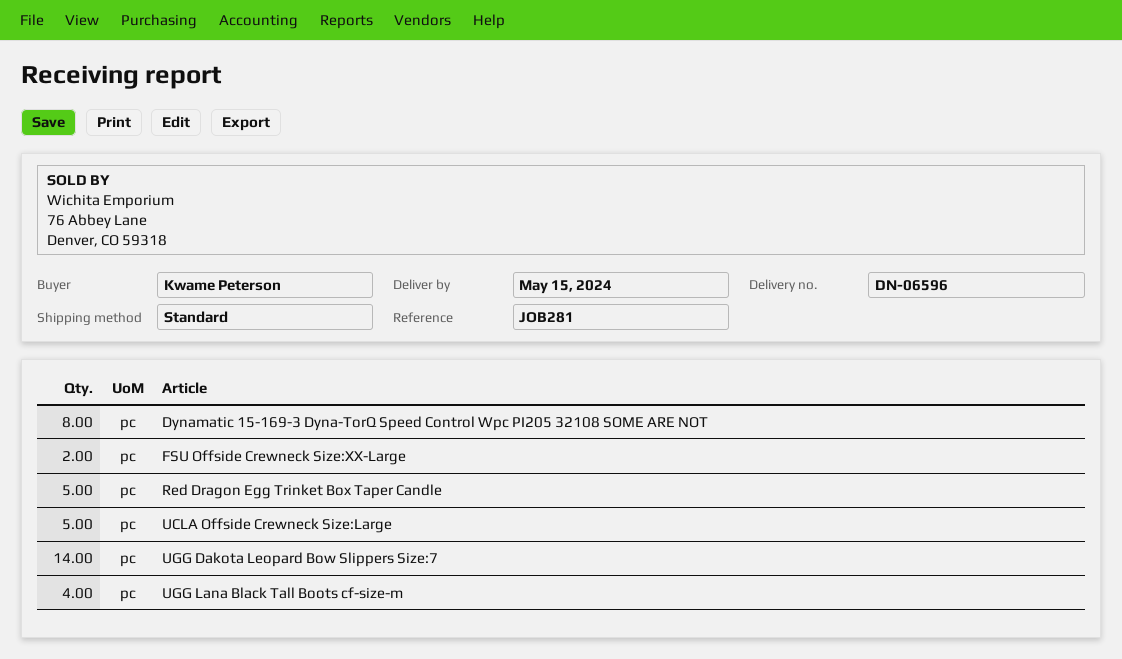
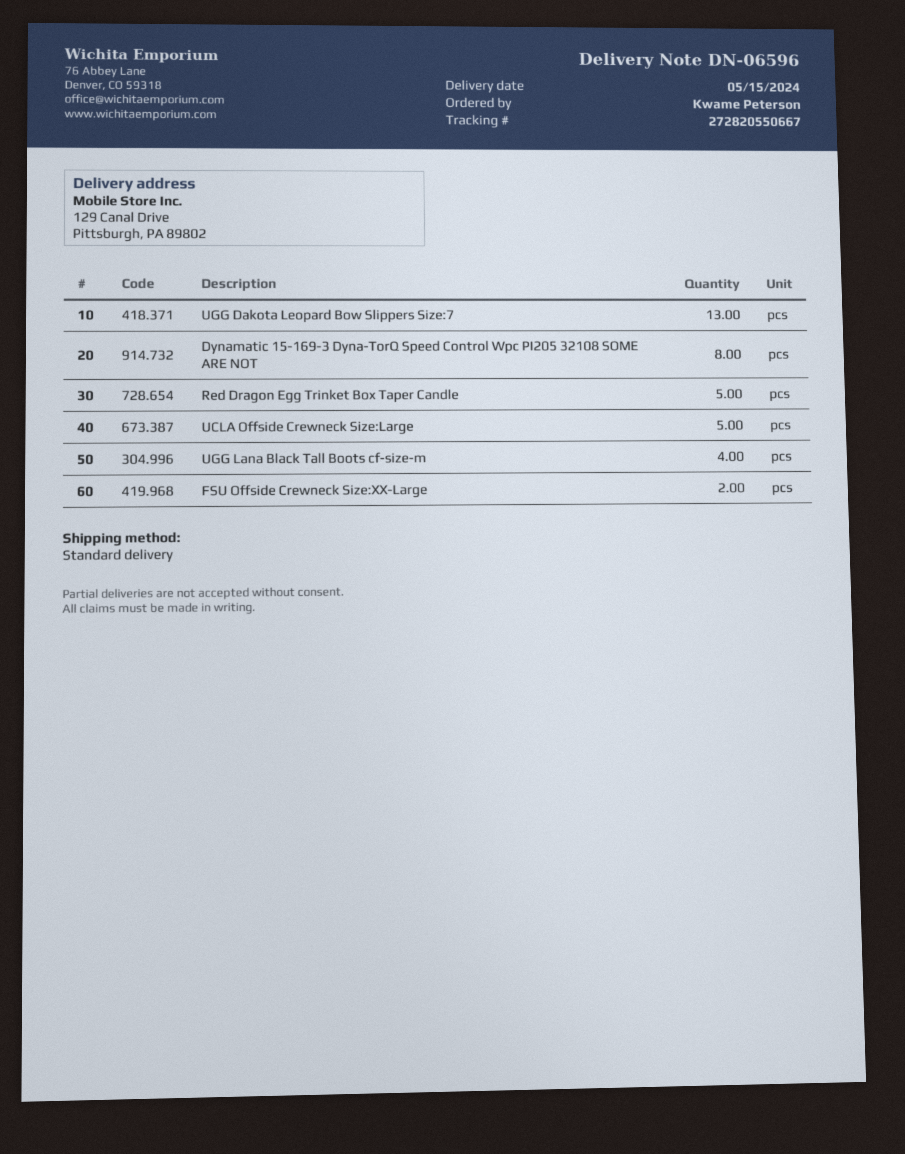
UGG Dakota Leopard Bow Slippers Size:7: 14 -> 13

